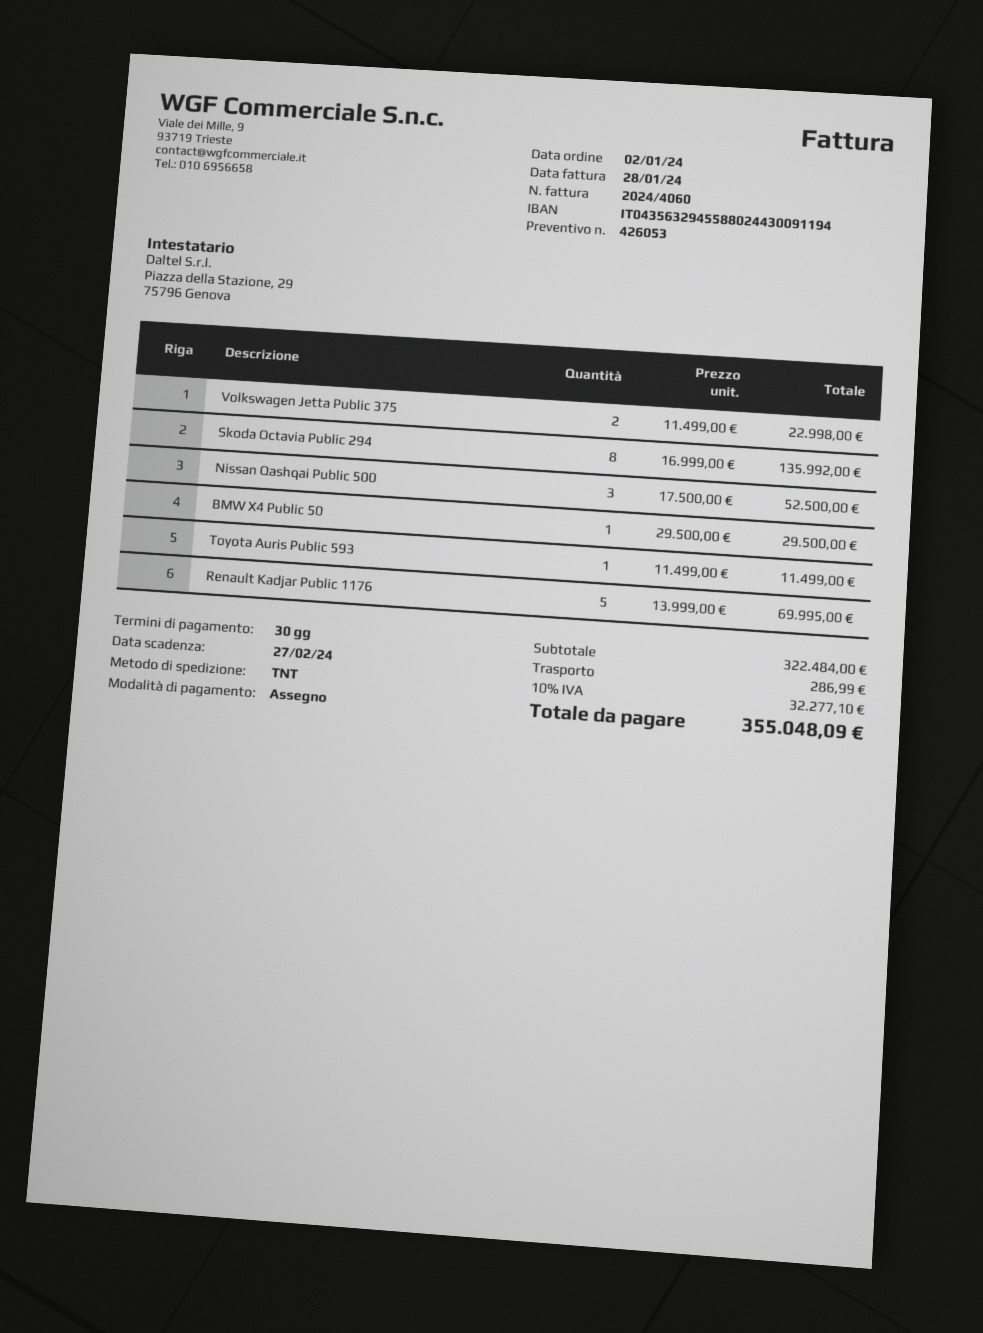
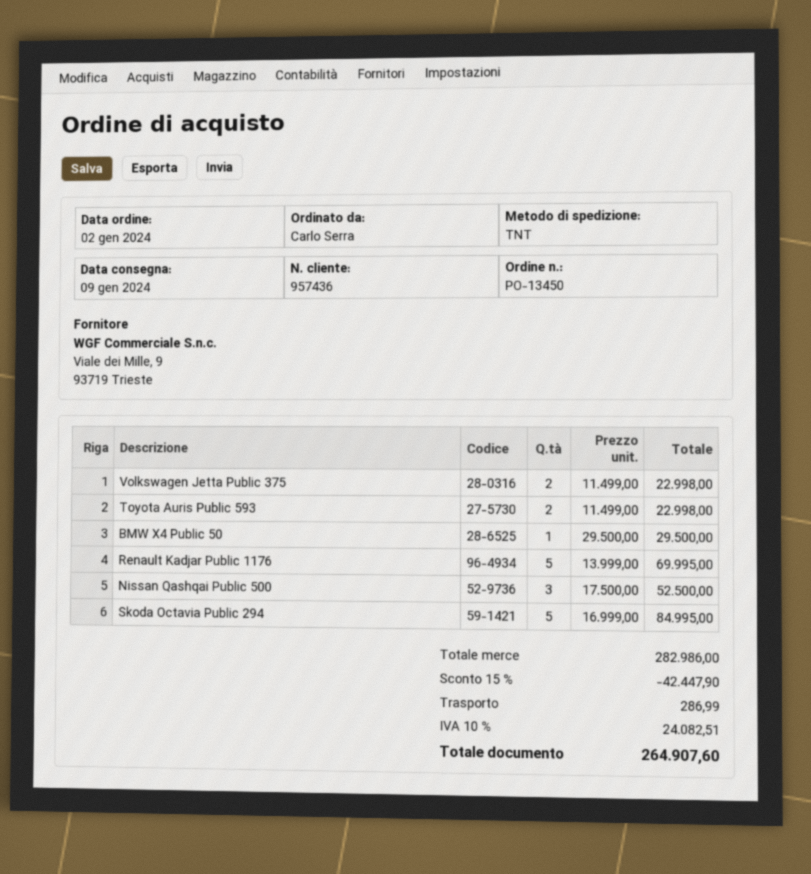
Skoda Octavia Public 294: 8 x 16999.00 = 135992.00 -> 5 x 16999.00 = 84995.00
Toyota Auris Public 593: 1 x 11499.00 = 11499.00 -> 2 x 11499.00 = 22998.00
subtotal: 322484.00 -> 282986.00
discount: none -> 15% = 42447.90
tax: 10% = 32277.10 -> 10% = 24082.51
total: 355048.09 -> 264907.60

